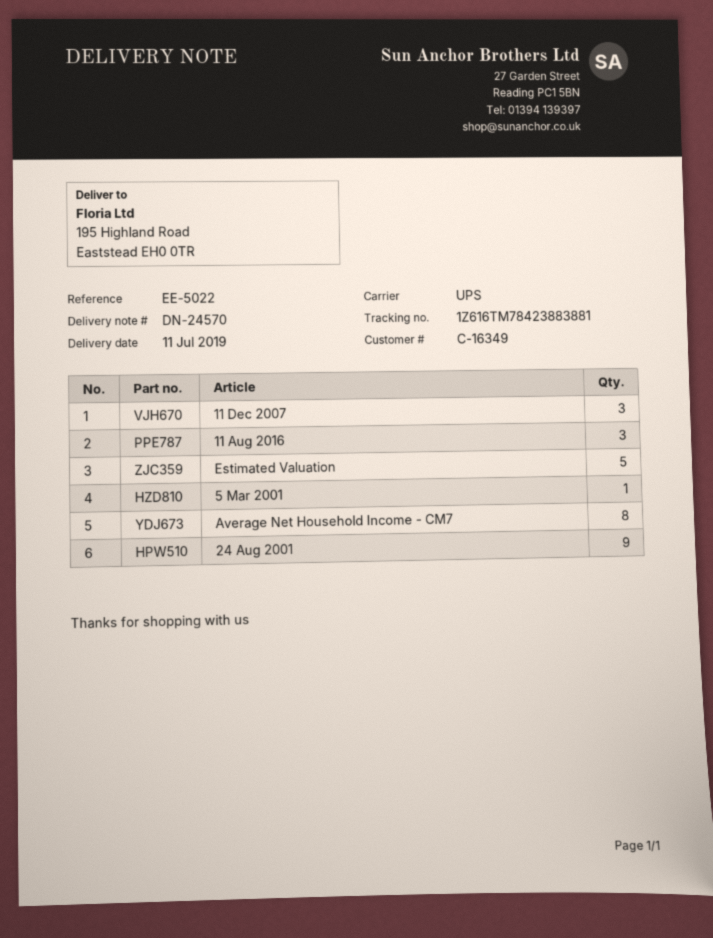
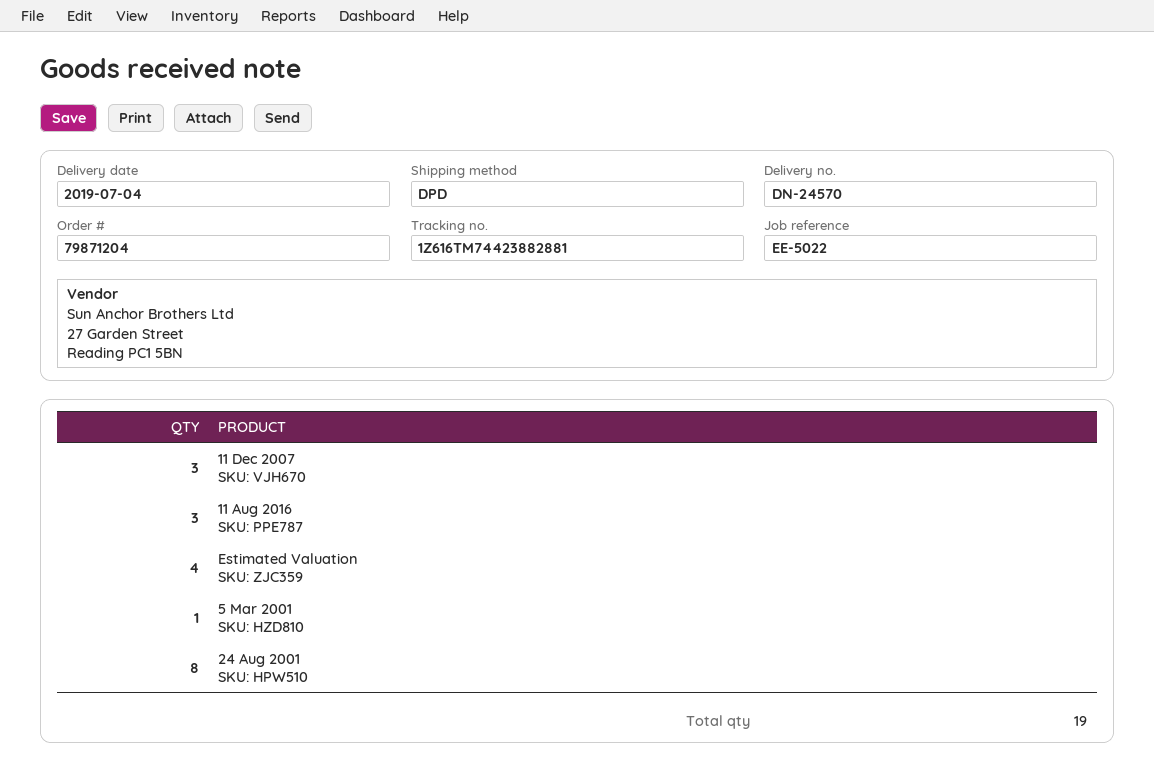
delivery date: 2019-07-11 -> 2019-07-04
shipping method: UPS -> DPD
tracking number: 1Z616TM78423883881 -> 1Z616TM74423882881
Estimated Valuation: 5 -> 4
Average Net Household Income - CM7: 8 -> none
24 Aug 2001: 9 -> 8

